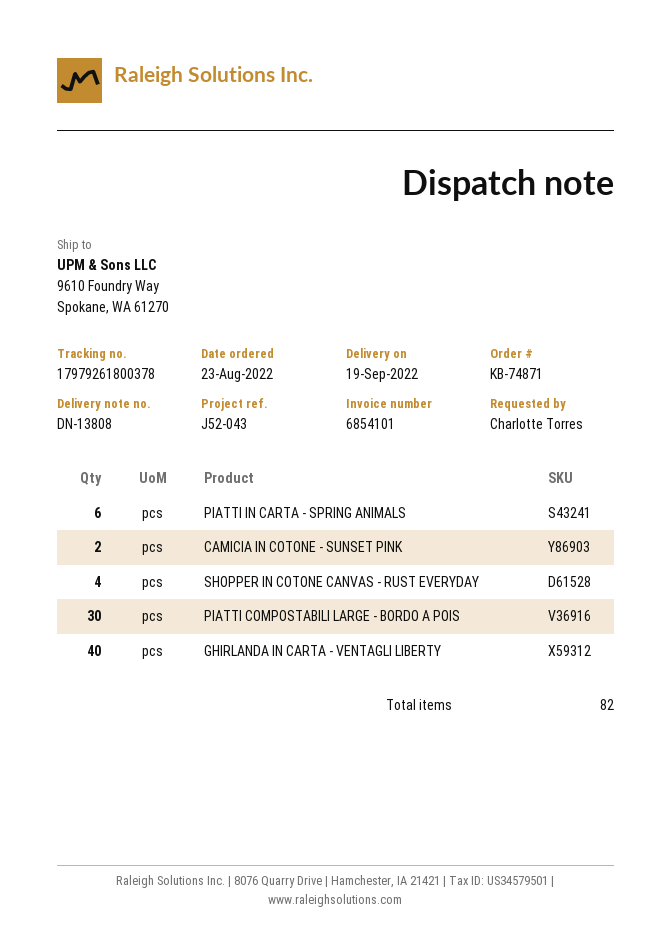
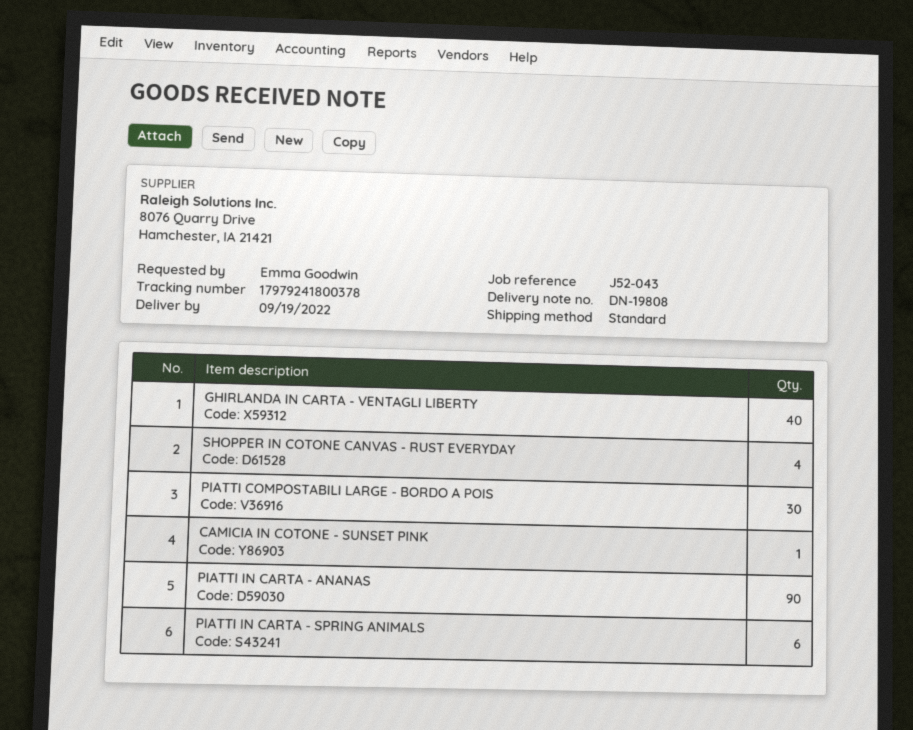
delivery note number: DN-13808 -> DN-19808
ordered by: Charlotte Torres -> Emma Goodwin
tracking number: 17979261800378 -> 17979241800378
CAMICIA IN COTONE - SUNSET PINK: 2 -> 1
PIATTI IN CARTA - ANANAS: none -> 90

